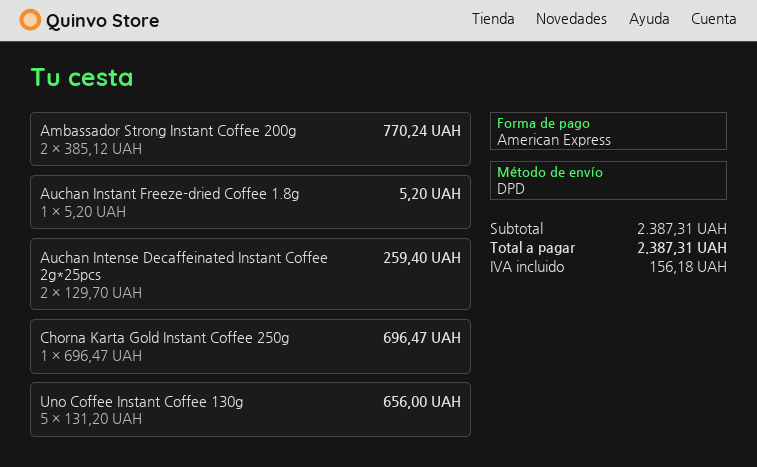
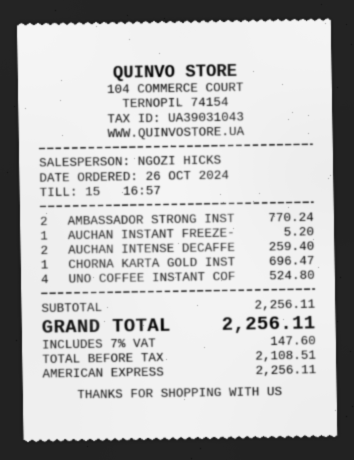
Uno Coffee Instant Coffee 130g: 5 for 656.00 -> 4 for 524.80
subtotal: 2387.31 -> 2256.11
tax: 156.18 -> 147.60
total: 2387.31 -> 2256.11

